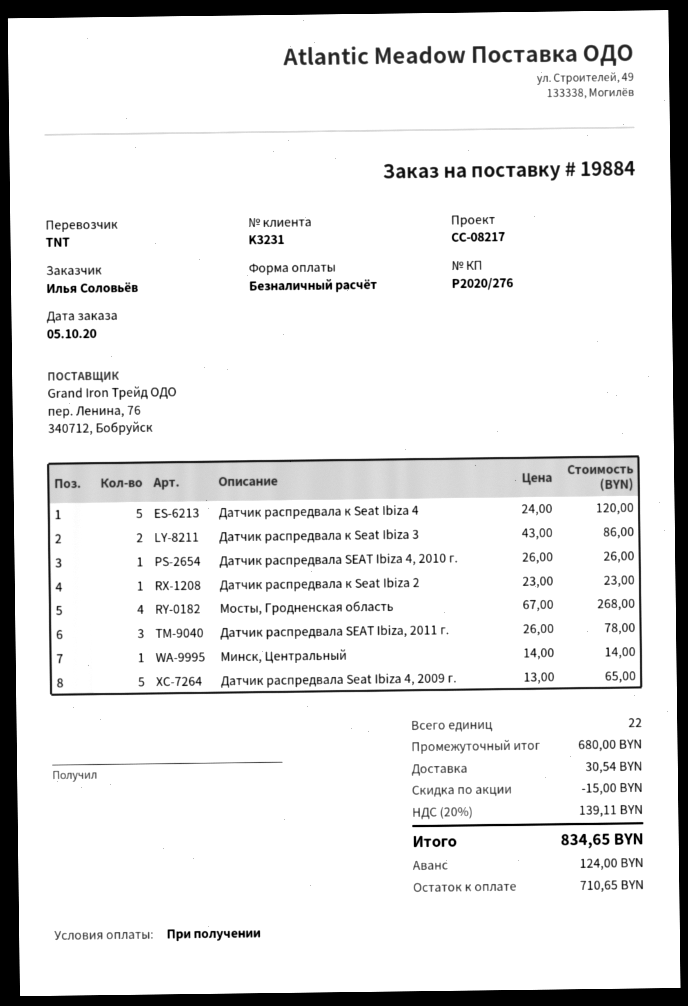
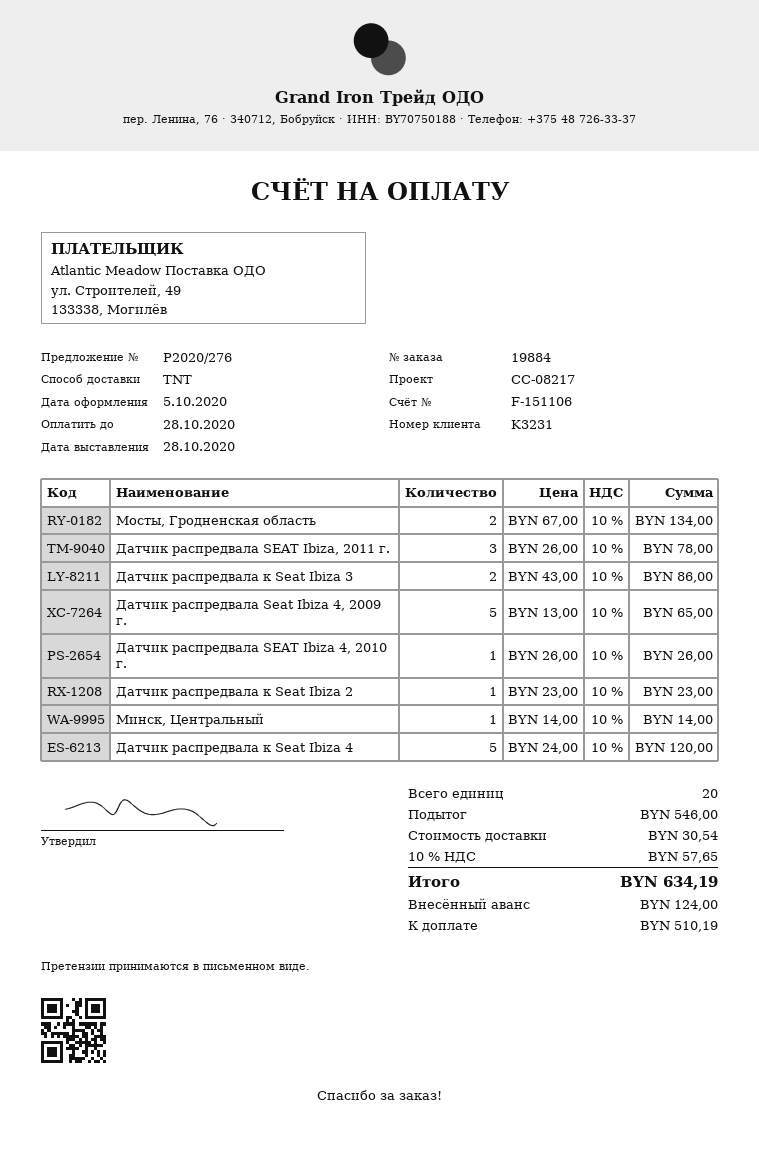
Мосты, Гродненская область: 4 x 67.00 = 268.00 -> 2 x 67.00 = 134.00
total quantity: 22 -> 20
subtotal: 680.00 -> 546.00
discount: 15.00 -> none
tax: 20% = 139.11 -> 10% = 57.65
total: 834.65 -> 634.19
balance: 710.65 -> 510.19

